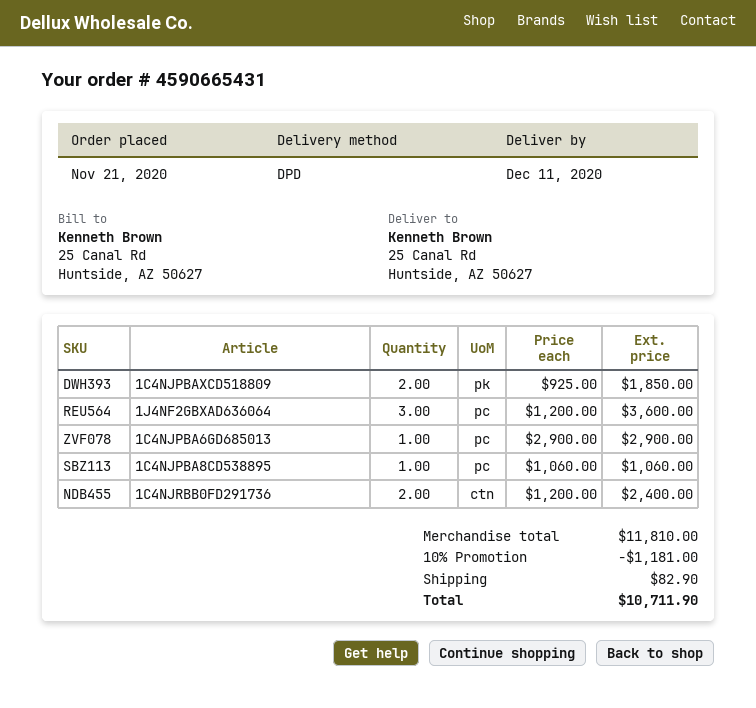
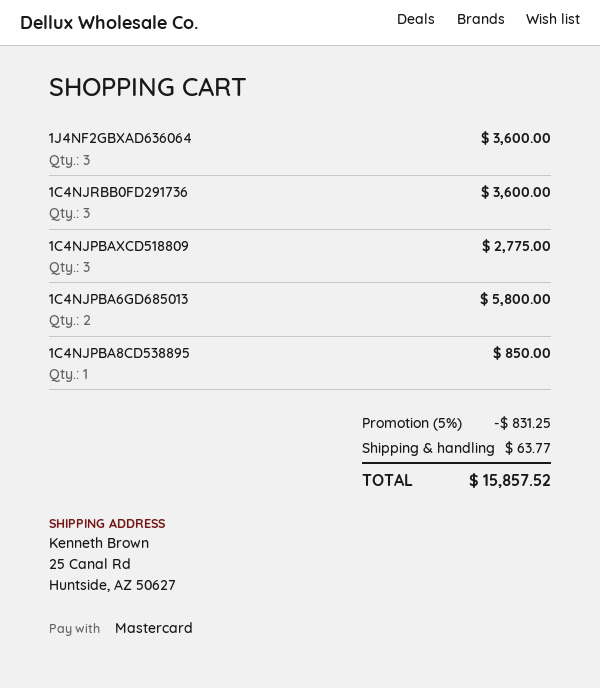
1C4NJPBAXCD518809: 2 for 1850.00 -> 3 for 2775.00
1C4NJPBA6GD685013: 1 for 2900.00 -> 2 for 5800.00
1C4NJPBA8CD538895: 1 for 1060.00 -> 1 for 850.00
1C4NJRBB0FD291736: 2 for 2400.00 -> 3 for 3600.00
discount: 10% = 1181.00 -> 5% = 831.25
shipping: 82.90 -> 63.77
total: 10711.90 -> 15857.52

